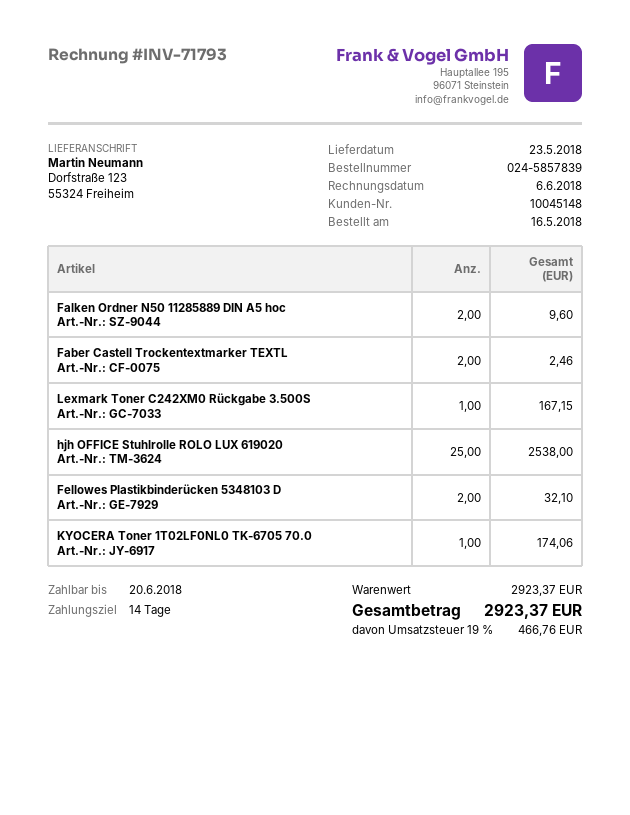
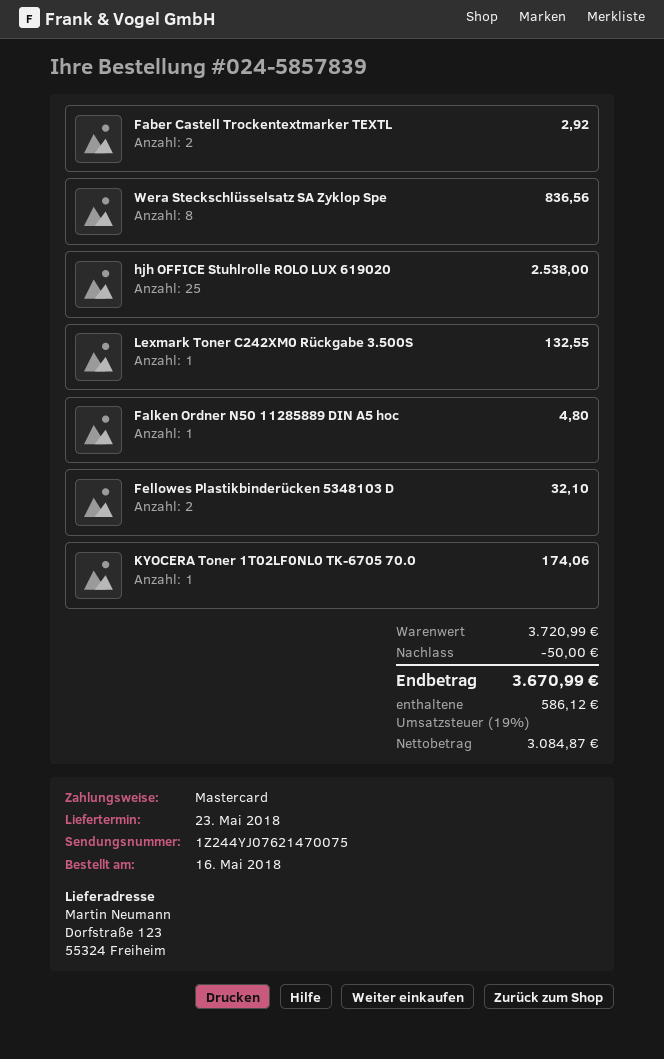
Falken Ordner N50 11285889 DIN A5 hoc: 2 for 9.60 -> 1 for 4.80
Faber Castell Trockentextmarker TEXTL: 2 for 2.46 -> 2 for 2.92
Lexmark Toner C242XM0 Rückgabe 3.500S: 1 for 167.15 -> 1 for 132.55
Wera Steckschlüsselsatz SA Zyklop Spe: none -> 8 for 836.56
subtotal: 2923.37 -> 3720.99
discount: none -> 50.00
tax: 19% = 466.76 -> 19% = 586.12
total: 2923.37 -> 3670.99

